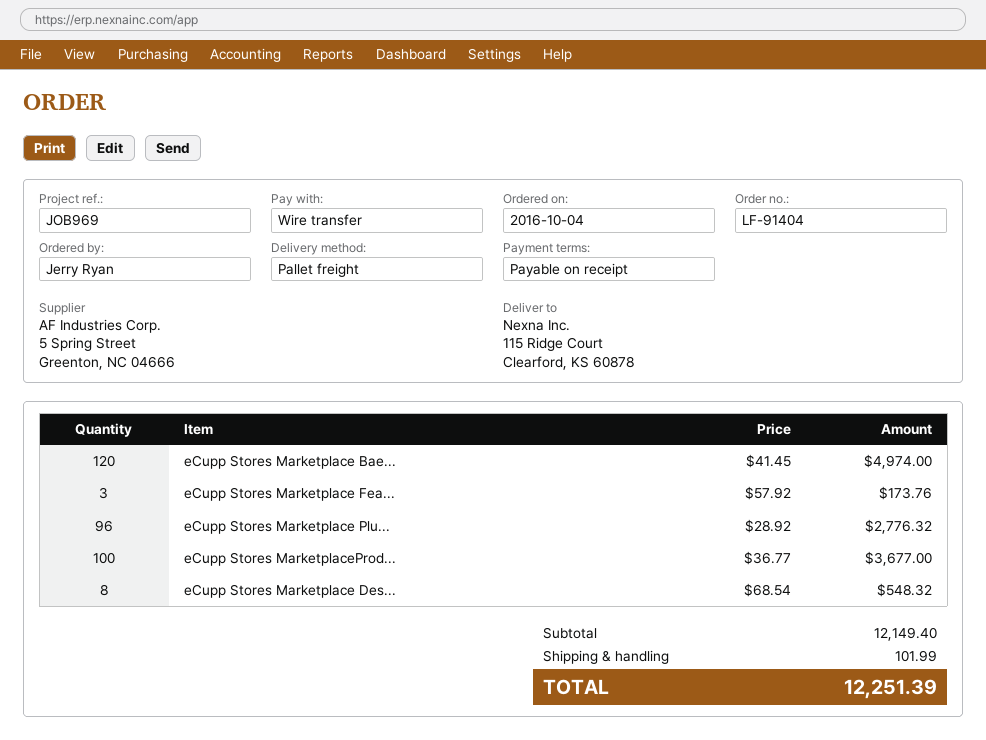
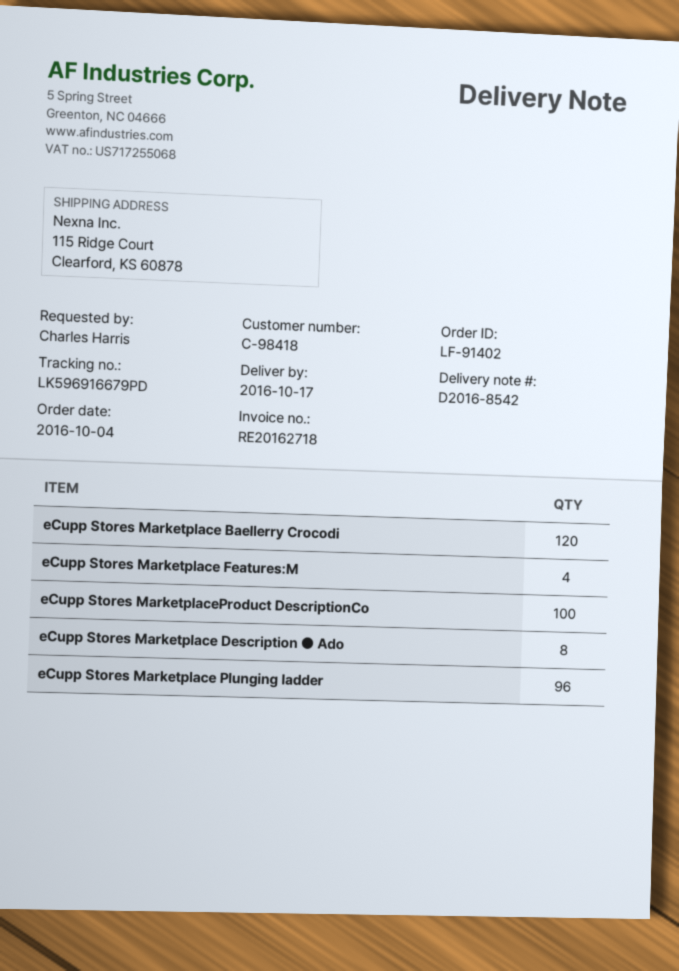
order number: LF-91404 -> LF-91402
ordered by: Jerry Ryan -> Charles Harris
eCupp Stores Marketplace Fea...: 3 -> 4

